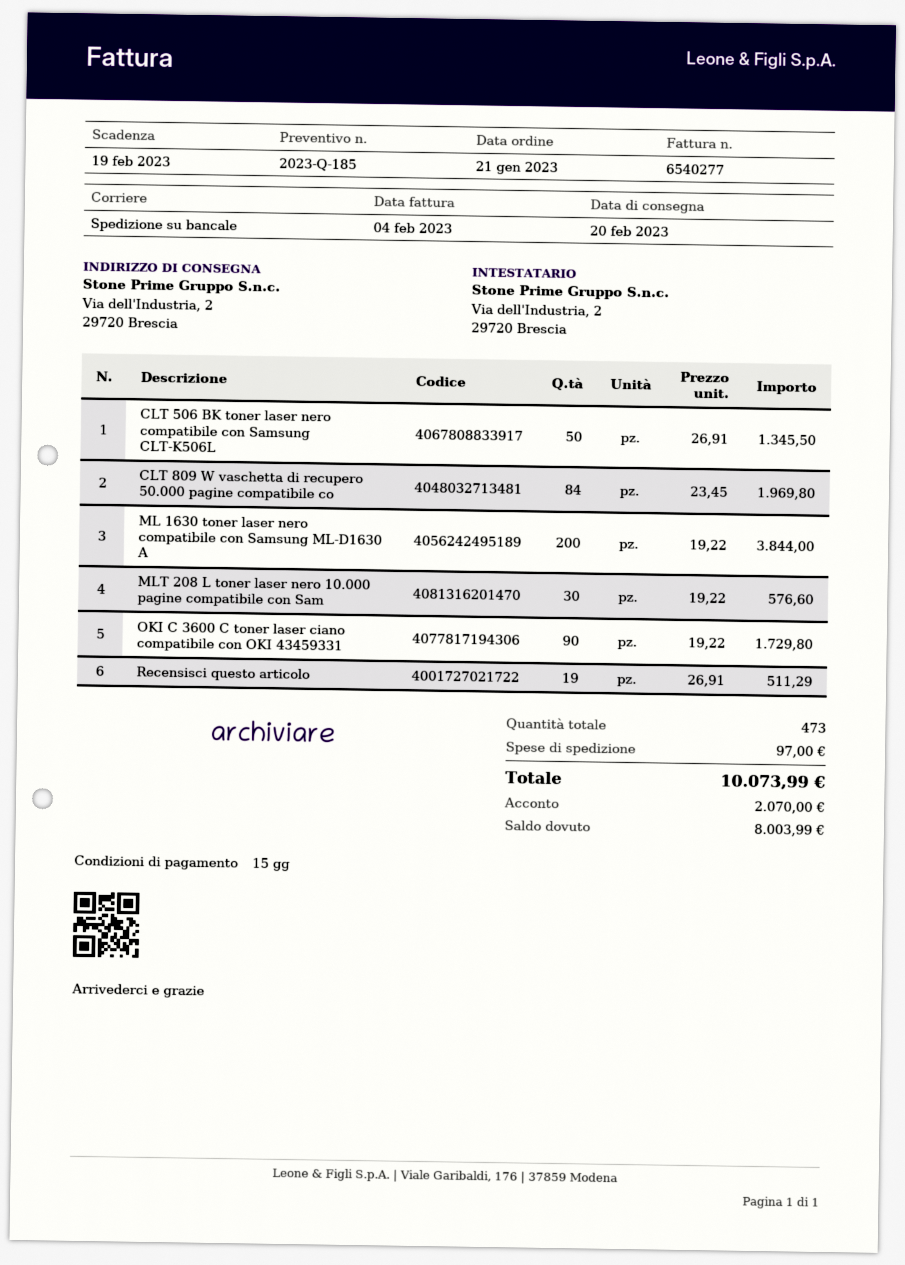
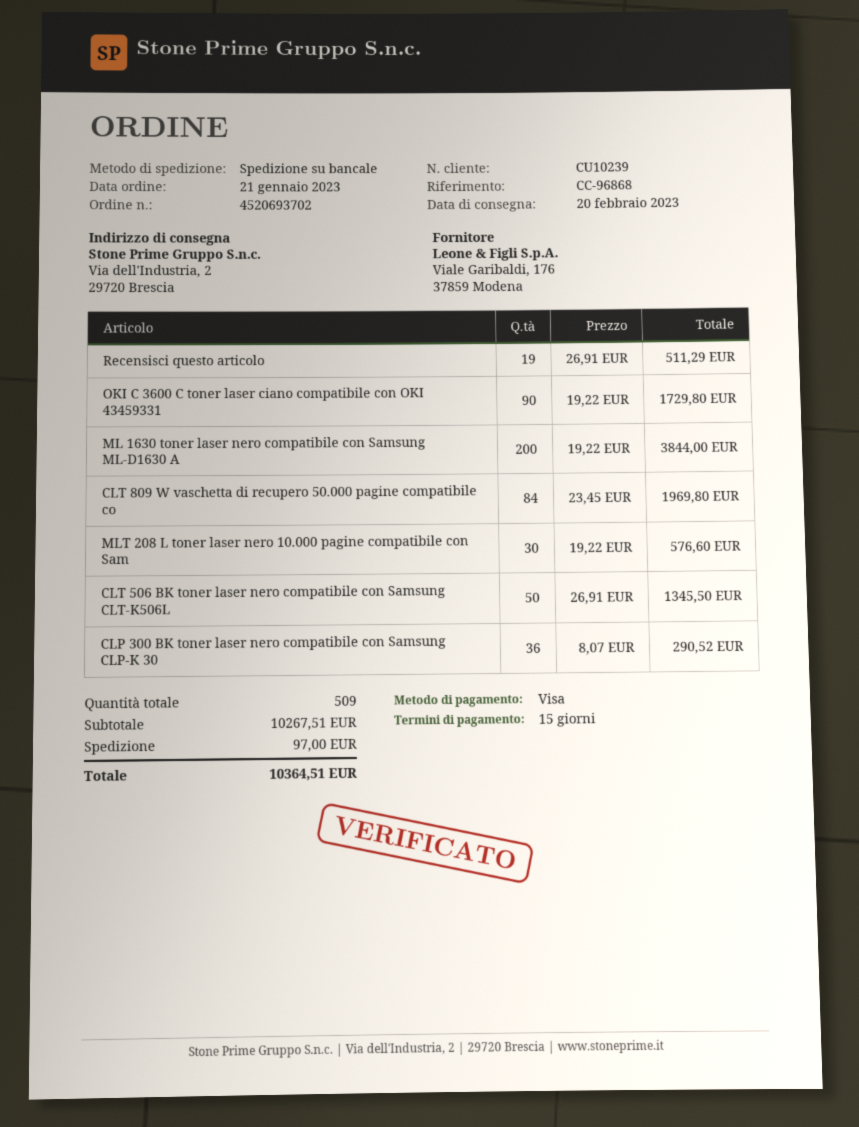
CLP 300 BK toner laser nero compatibile con Samsung CLP-K 30: none -> 36 x 8.07 = 290.52
total quantity: 473 -> 509
total: 10073.99 -> 10364.51

